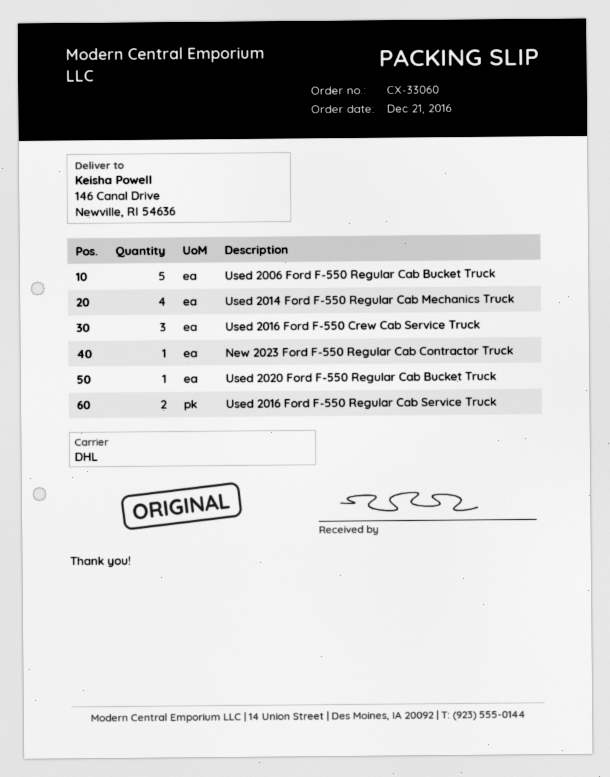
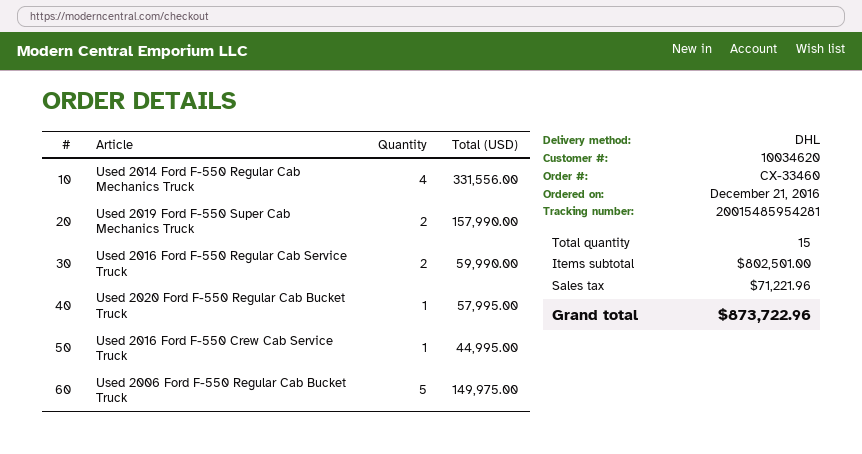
order number: CX-33060 -> CX-33460
Used 2016 Ford F-550 Crew Cab Service Truck: 3 -> 1
New 2023 Ford F-550 Regular Cab Contractor Truck: 1 -> none
Used 2019 Ford F-550 Super Cab Mechanics Truck: none -> 2

